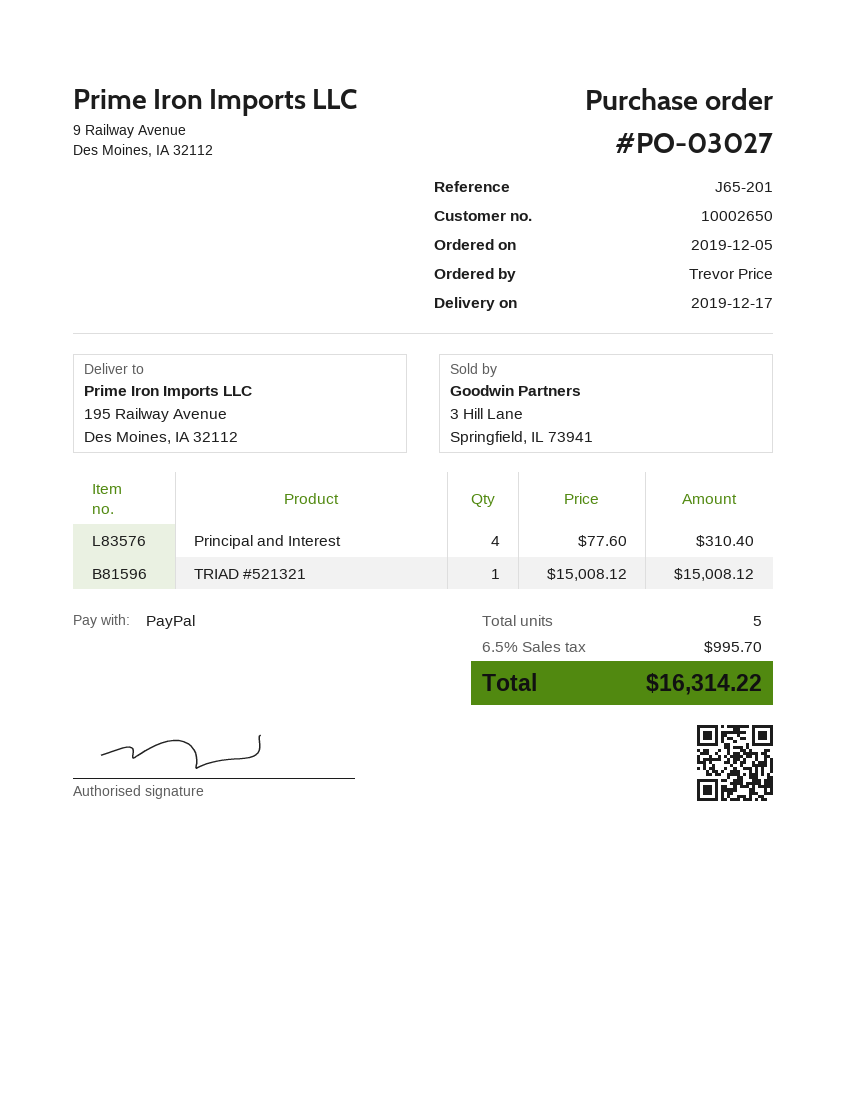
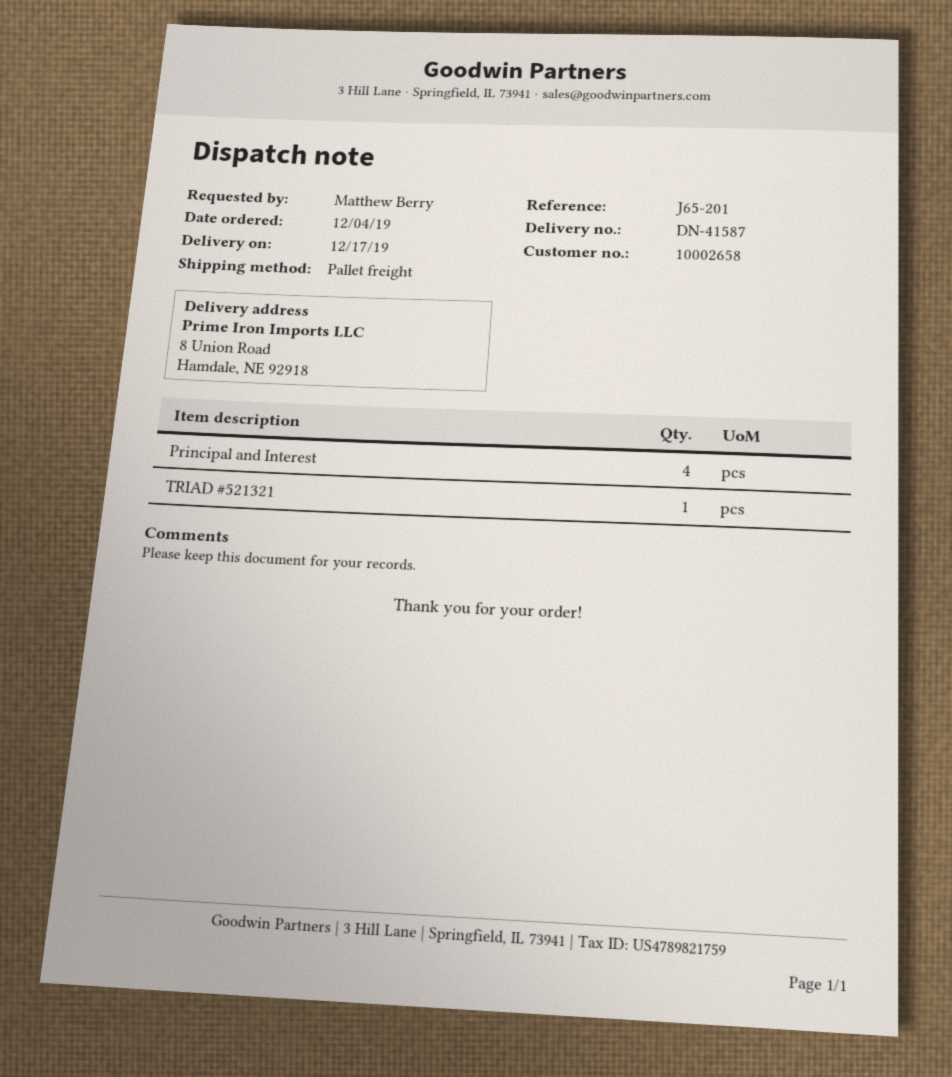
order date: 2019-12-05 -> 2019-12-04
customer number: 10002650 -> 10002658
ordered by: Trevor Price -> Matthew Berry
ship to: 195 Railway Avenue, Des Moines, IA 32112 -> 8 Union Road, Hamdale, NE 92918

